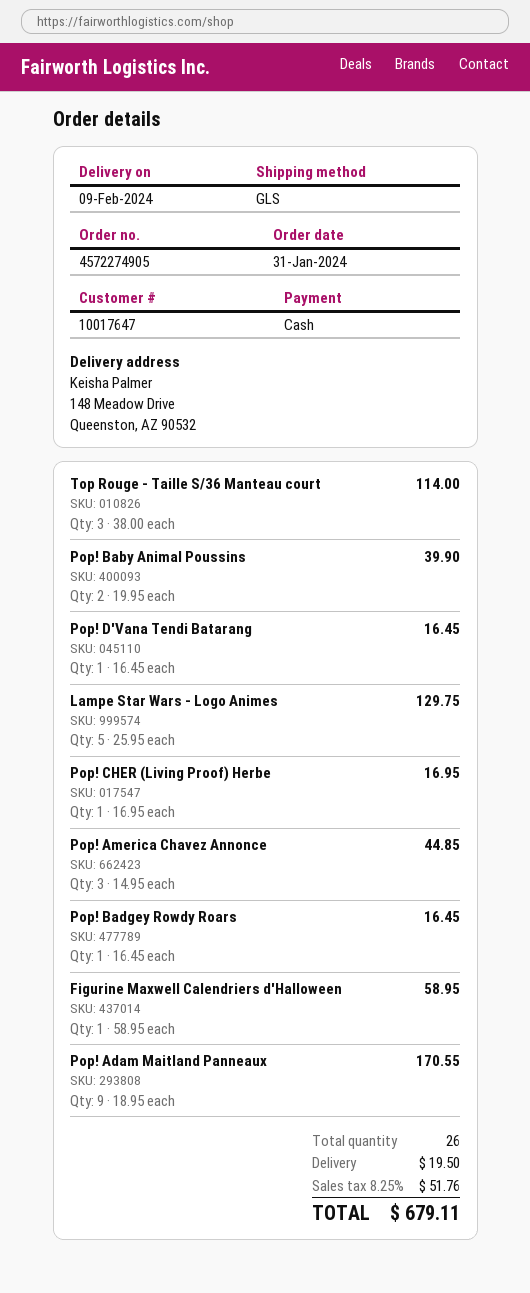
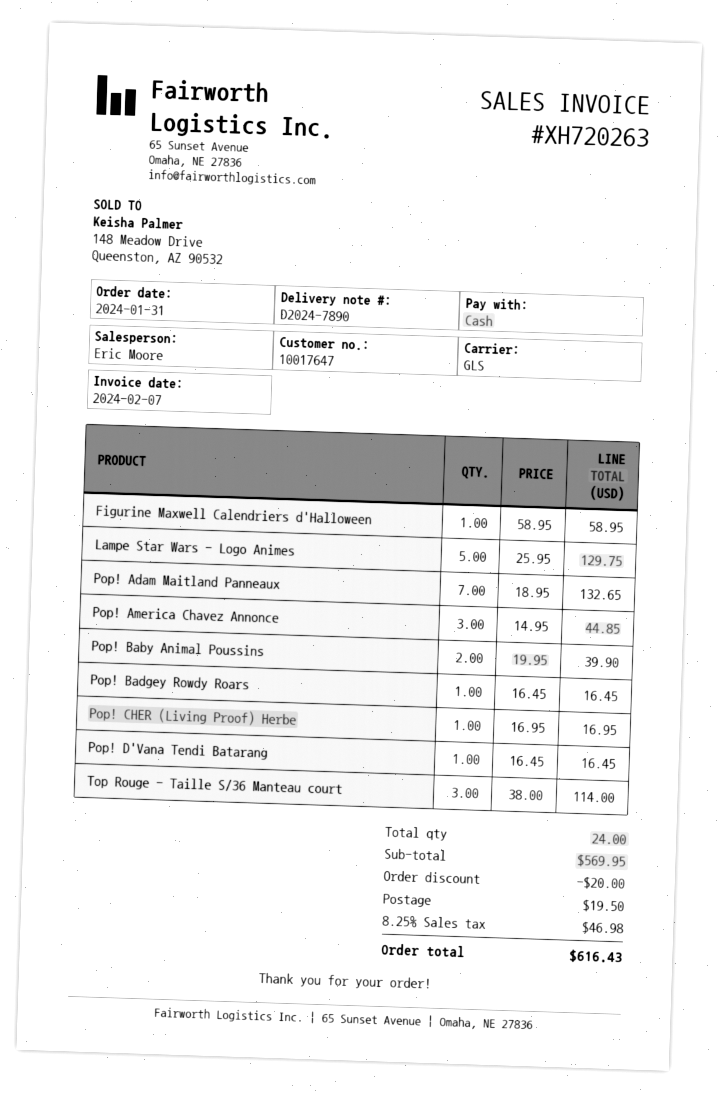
Pop! Adam Maitland Panneaux: 9 x 18.95 = 170.55 -> 7 x 18.95 = 132.65
total quantity: 26 -> 24
discount: none -> 20.00
tax: 8.25% = 51.76 -> 8.25% = 46.98
total: 679.11 -> 616.43

